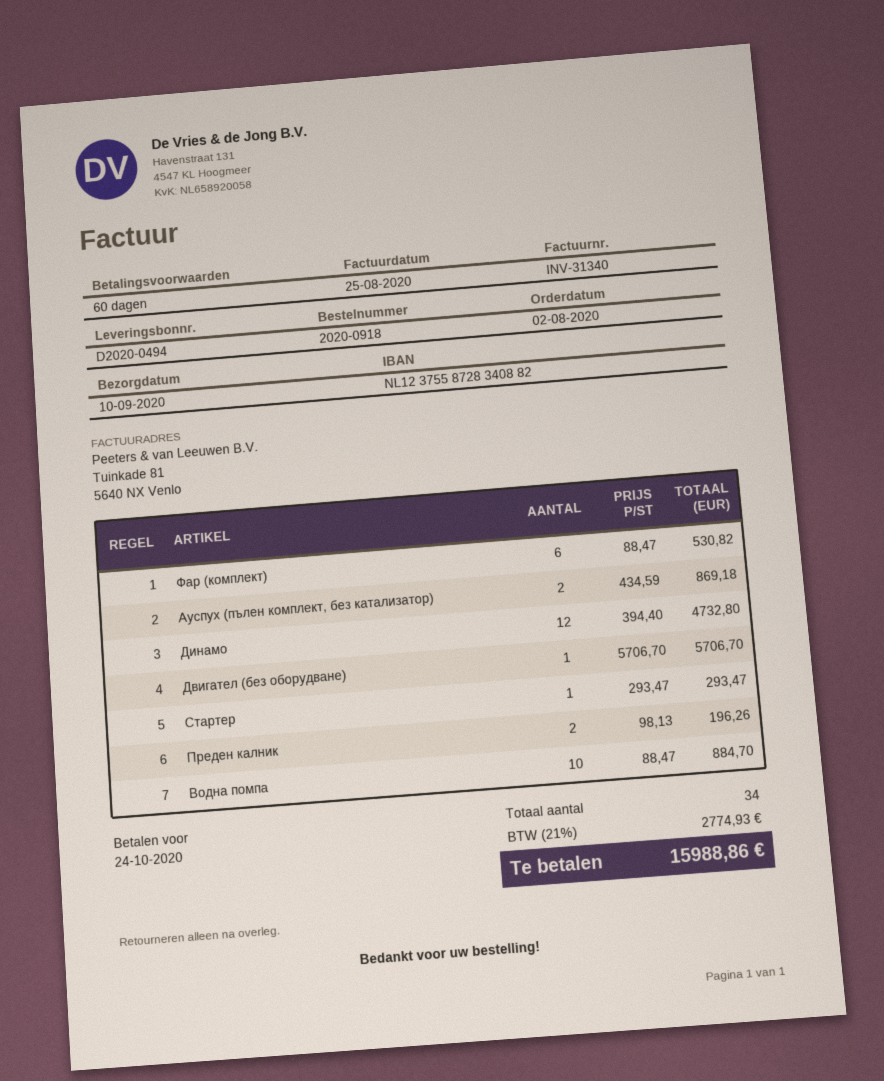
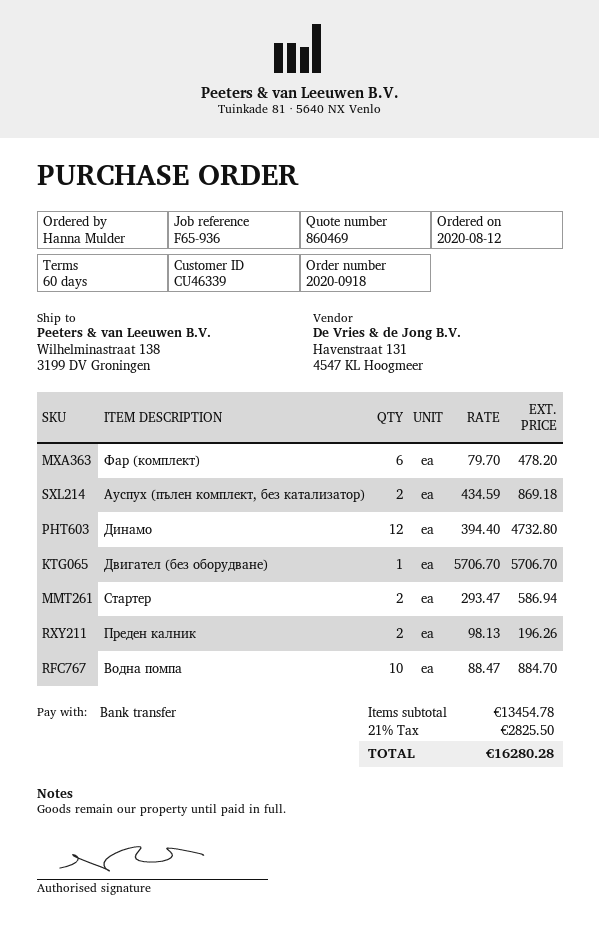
order date: 2020-08-02 -> 2020-08-12
Фар (комплект): 6 x 88.47 = 530.82 -> 6 x 79.70 = 478.20
Стартер: 1 x 293.47 = 293.47 -> 2 x 293.47 = 586.94
tax: 21% = 2774.93 -> 21% = 2825.50
total: 15988.86 -> 16280.28

